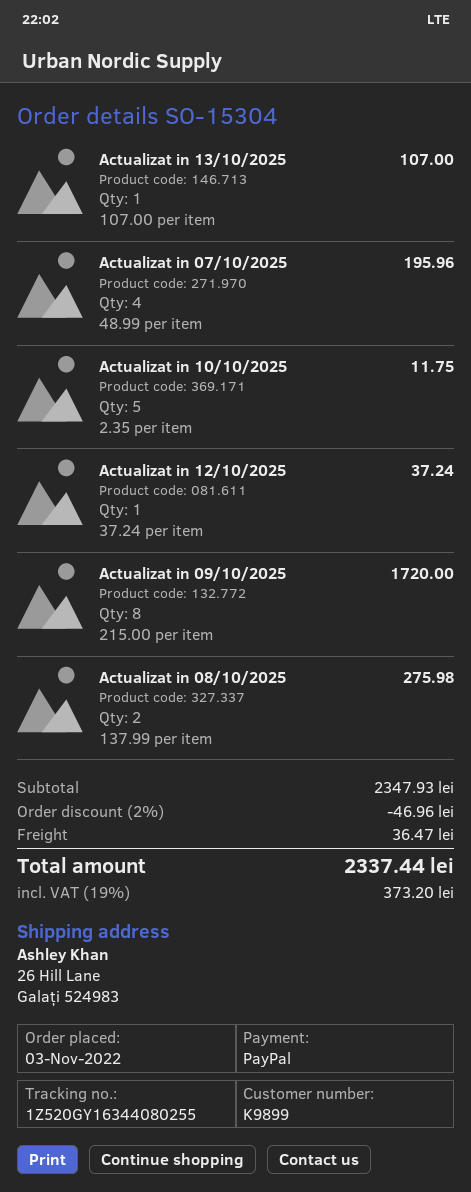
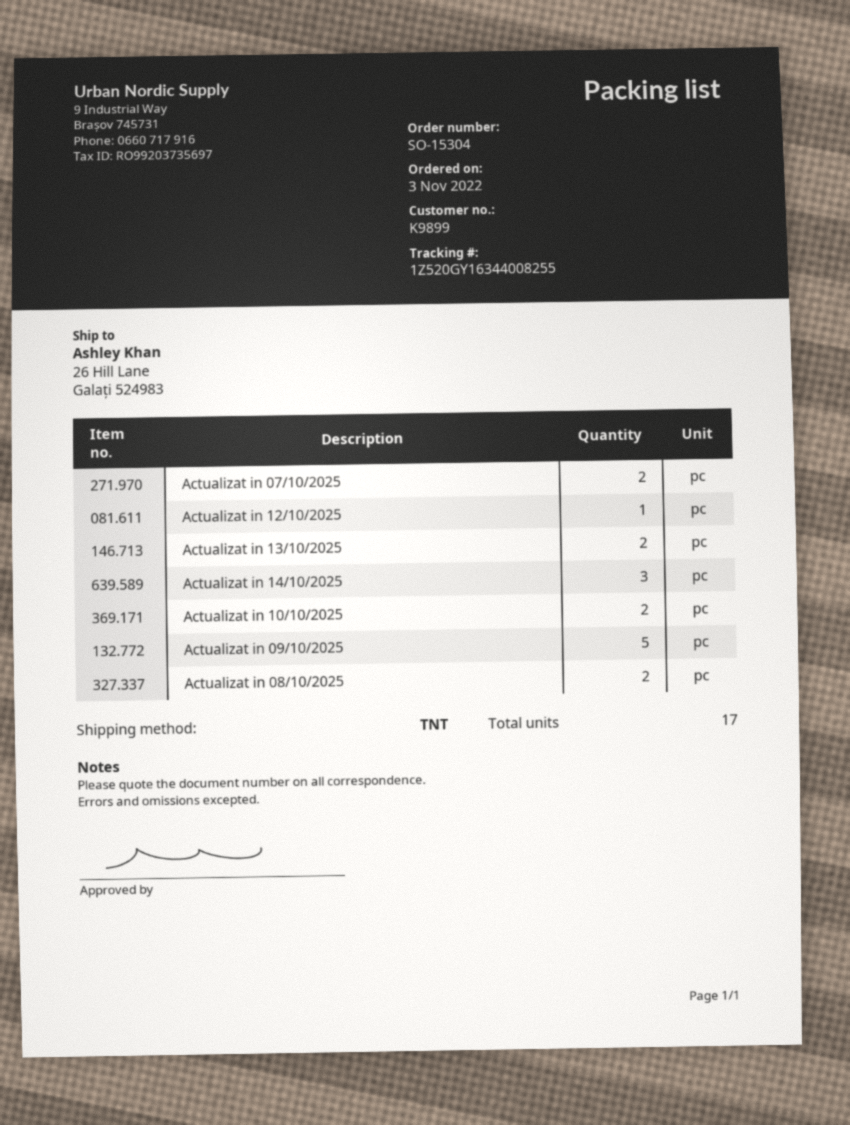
tracking number: 1Z520GY16344080255 -> 1Z520GY16344008255
Actualizat in 13/10/2025: 1 -> 2
Actualizat in 07/10/2025: 4 -> 2
Actualizat in 10/10/2025: 5 -> 2
Actualizat in 09/10/2025: 8 -> 5
Actualizat in 14/10/2025: none -> 3

